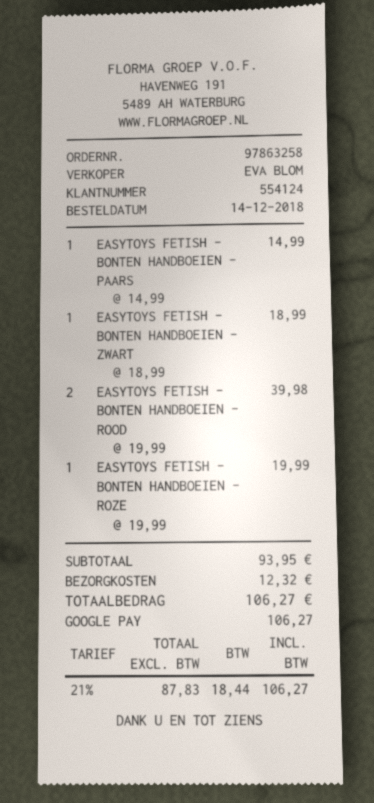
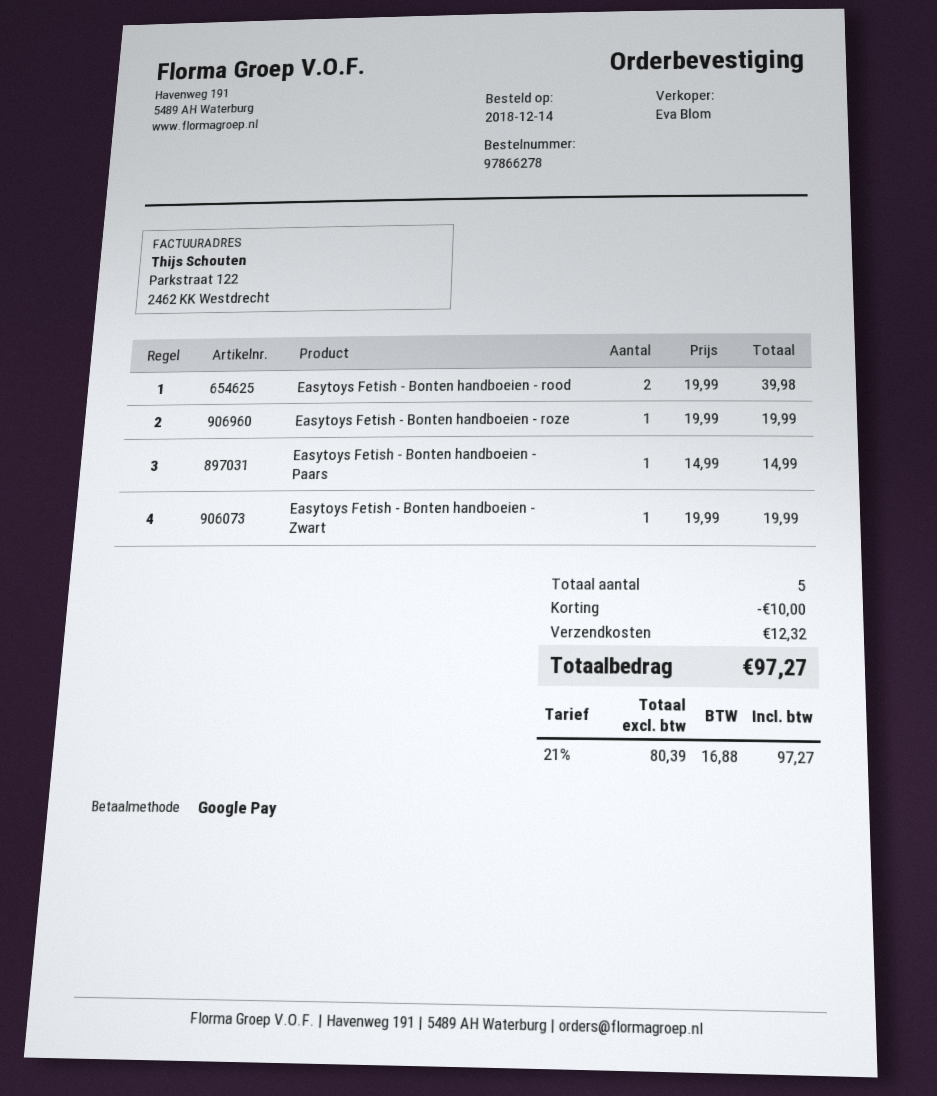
order number: 97863258 -> 97866278
EASYTOYS FETISH - BONTEN HANDBOEIEN - ZWART: 1 x 18.99 = 18.99 -> 1 x 19.99 = 19.99
discount: none -> 10.00
net: 87.83 -> 80.39
tax: 21% = 18.44 -> 21% = 16.88
total: 106.27 -> 97.27

